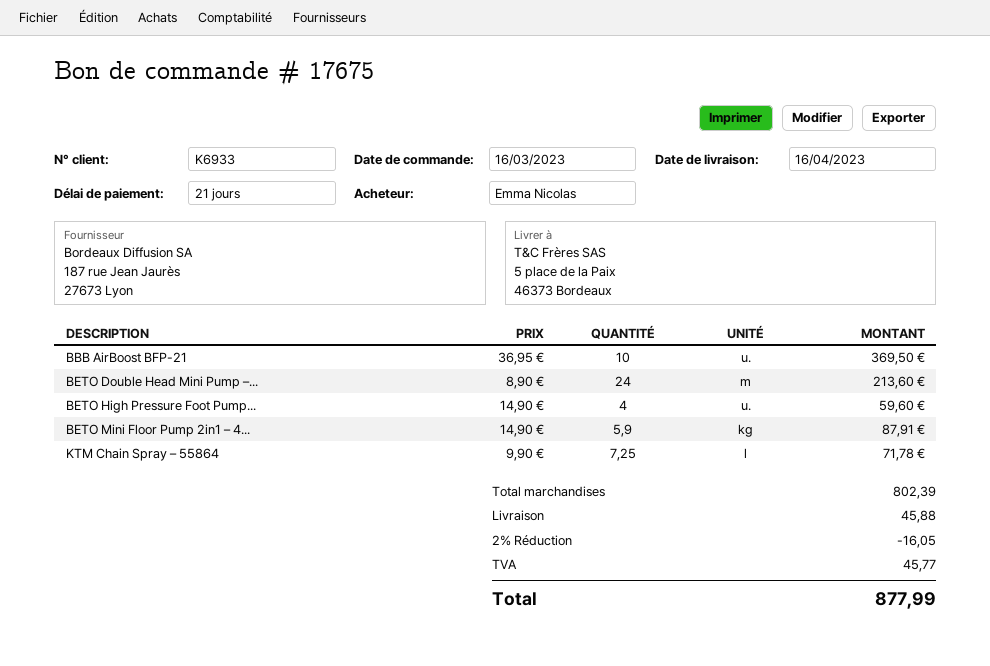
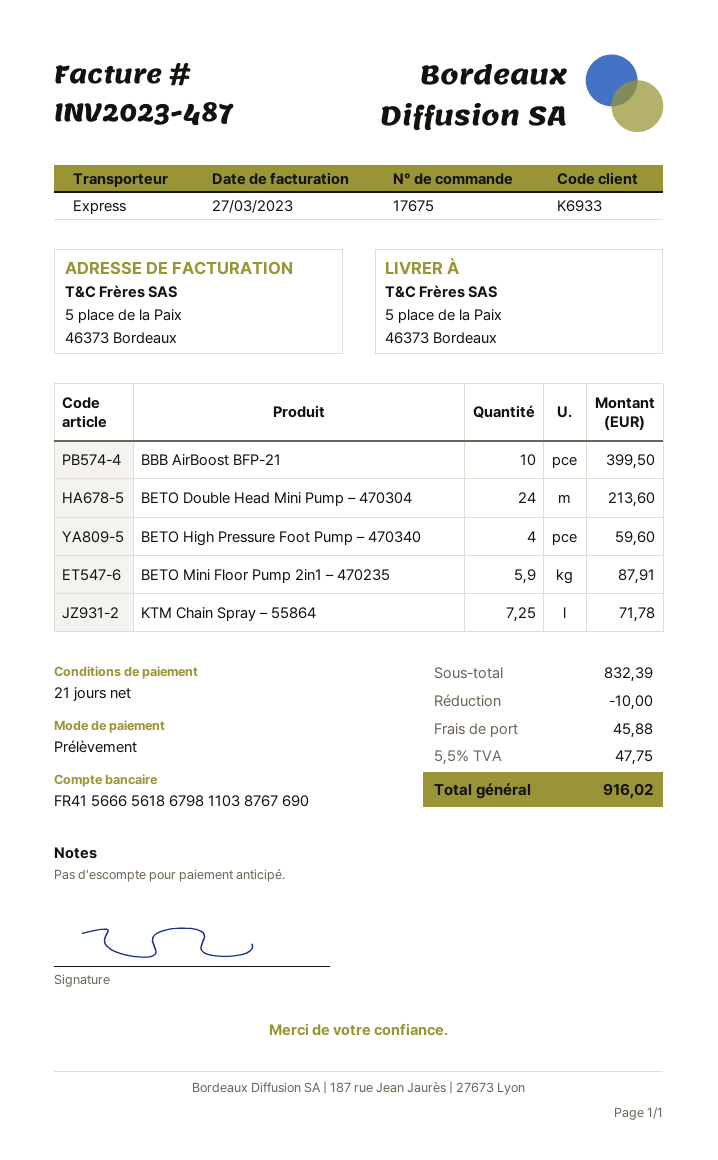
BBB AirBoost BFP-21: 10 for 369.50 -> 10 for 399.50
subtotal: 802.39 -> 832.39
discount: 16.05 -> 10.00
tax: 45.77 -> 47.75
total: 877.99 -> 916.02

